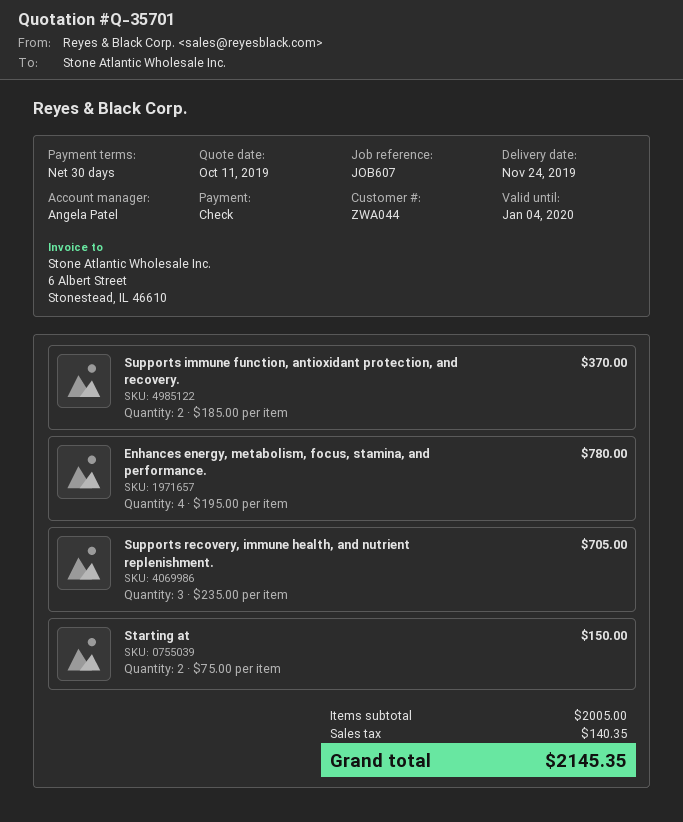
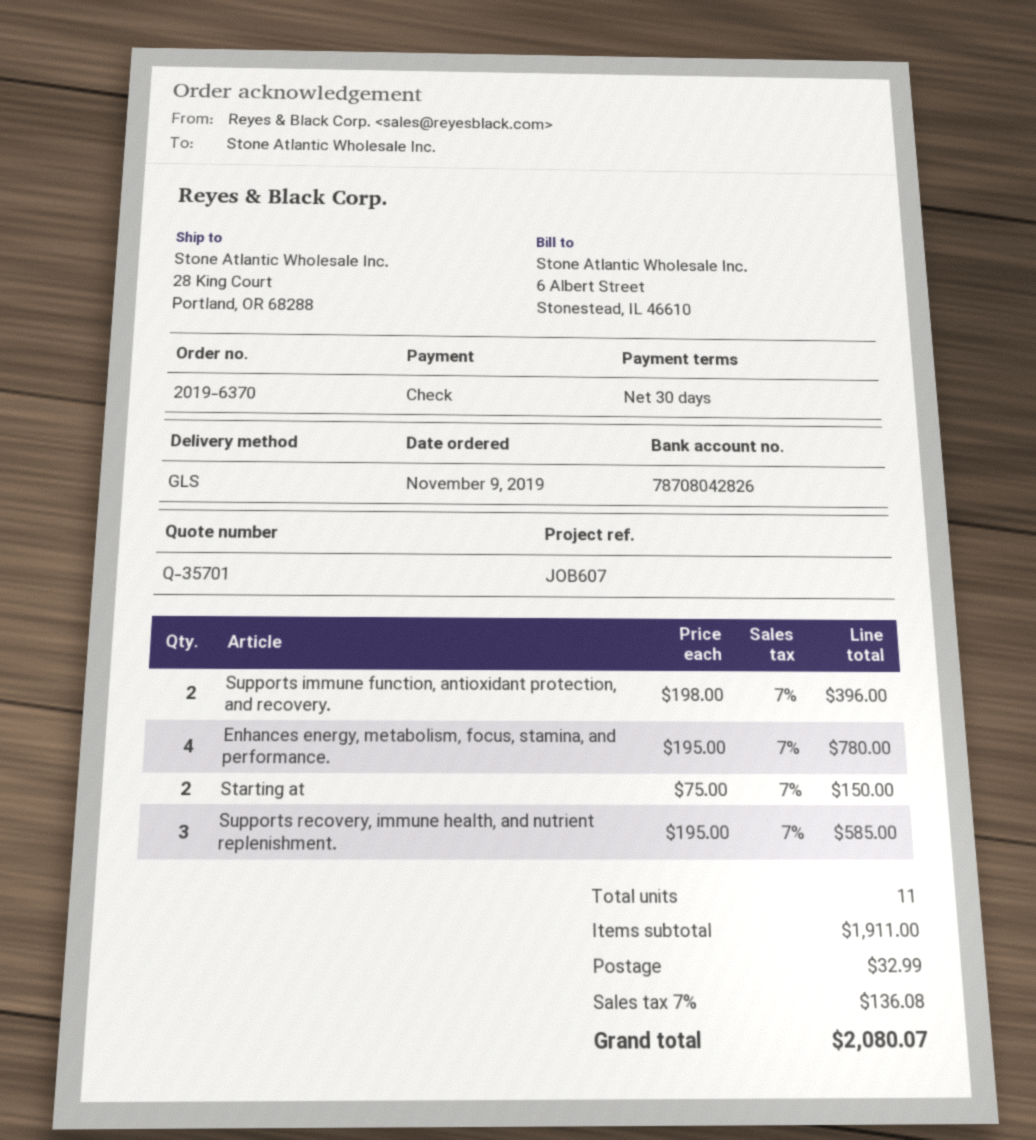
Supports immune function, antioxidant protection, and recovery.: 2 x 185.00 = 370.00 -> 2 x 198.00 = 396.00
Supports recovery, immune health, and nutrient replenishment.: 3 x 235.00 = 705.00 -> 3 x 195.00 = 585.00
subtotal: 2005.00 -> 1911.00
shipping: none -> 32.99
tax: 140.35 -> 136.08
total: 2145.35 -> 2080.07

